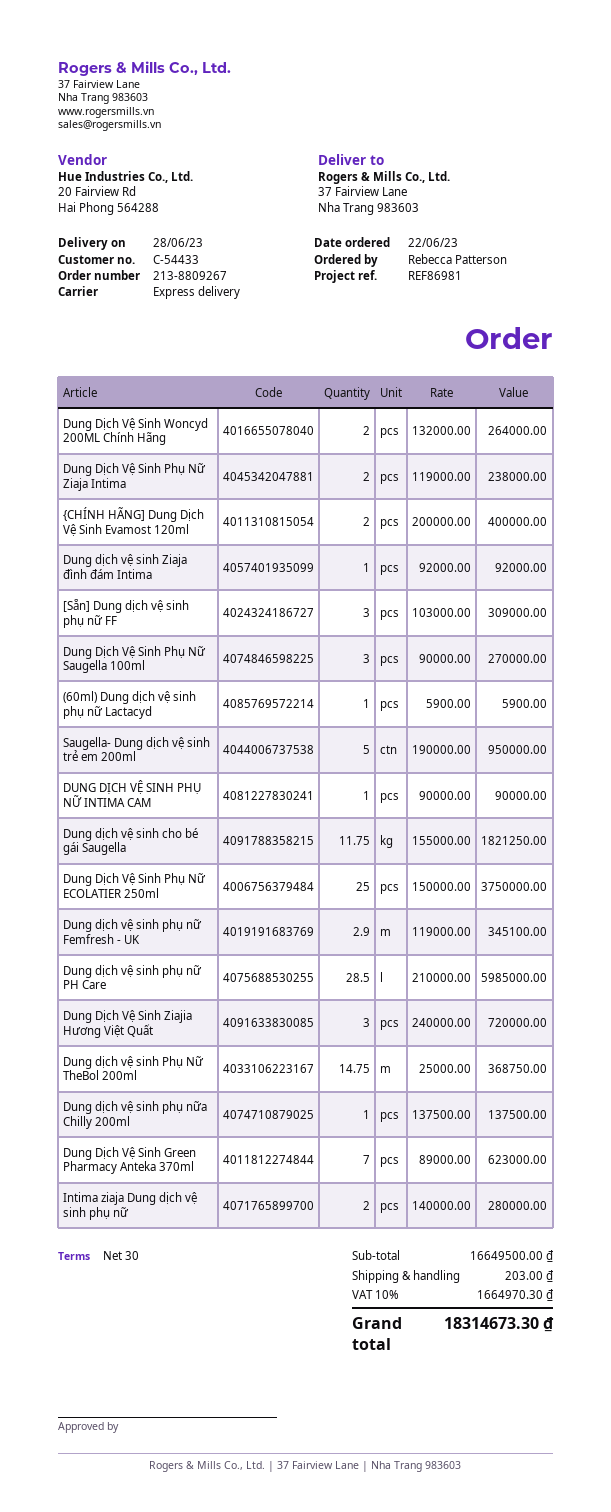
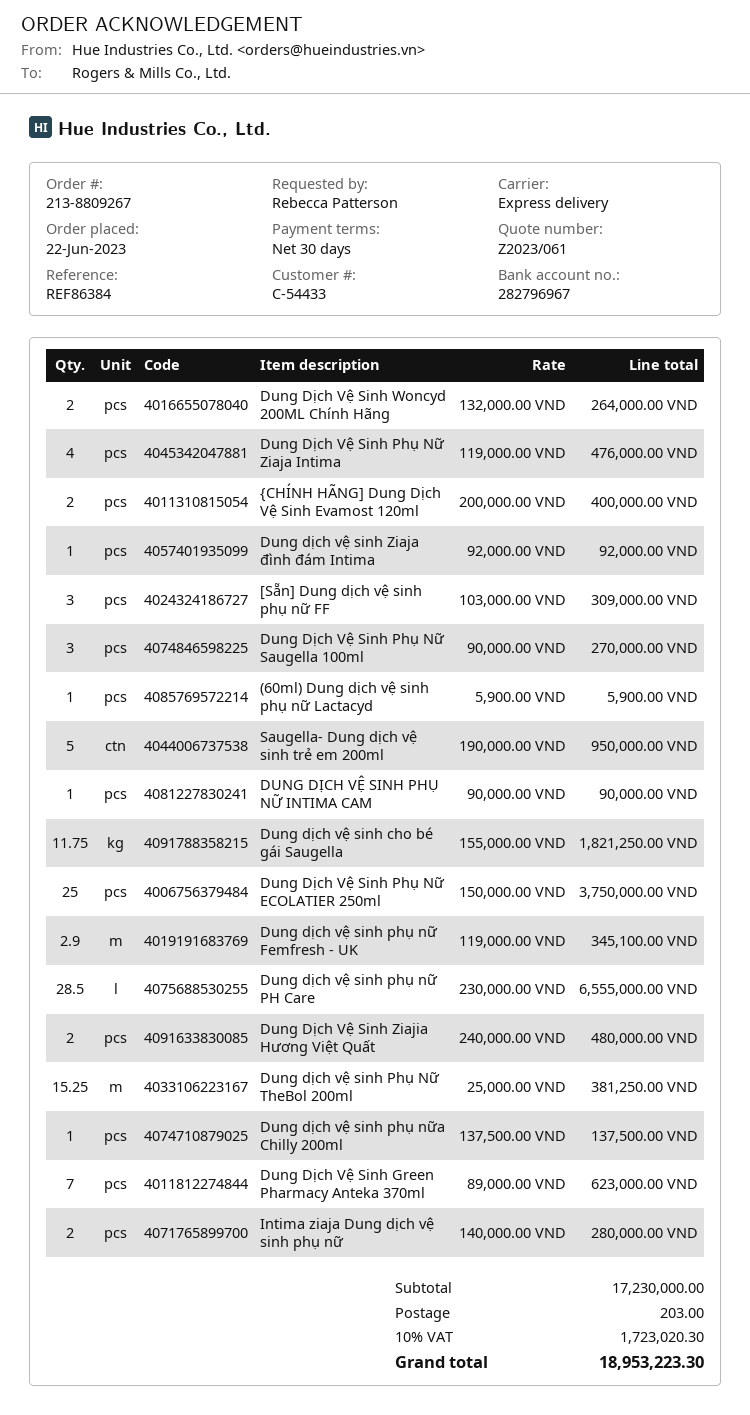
reference: REF86981 -> REF86384
Dung Dịch Vệ Sinh Phụ Nữ Ziaja Intima: 2 x 119000.00 = 238000.00 -> 4 x 119000.00 = 476000.00
Dung dịch vệ sinh phụ nữ PH Care: 28.5 x 210000.00 = 5985000.00 -> 28.5 x 230000.00 = 6555000.00
Dung Dịch Vệ Sinh Ziajia Hương Việt Quất: 3 x 240000.00 = 720000.00 -> 2 x 240000.00 = 480000.00
Dung dịch vệ sinh Phụ Nữ TheBol 200ml: 14.75 x 25000.00 = 368750.00 -> 15.25 x 25000.00 = 381250.00
subtotal: 16649500.00 -> 17230000.00
tax: 10% = 1664970.30 -> 10% = 1723020.30
total: 18314673.30 -> 18953223.30

